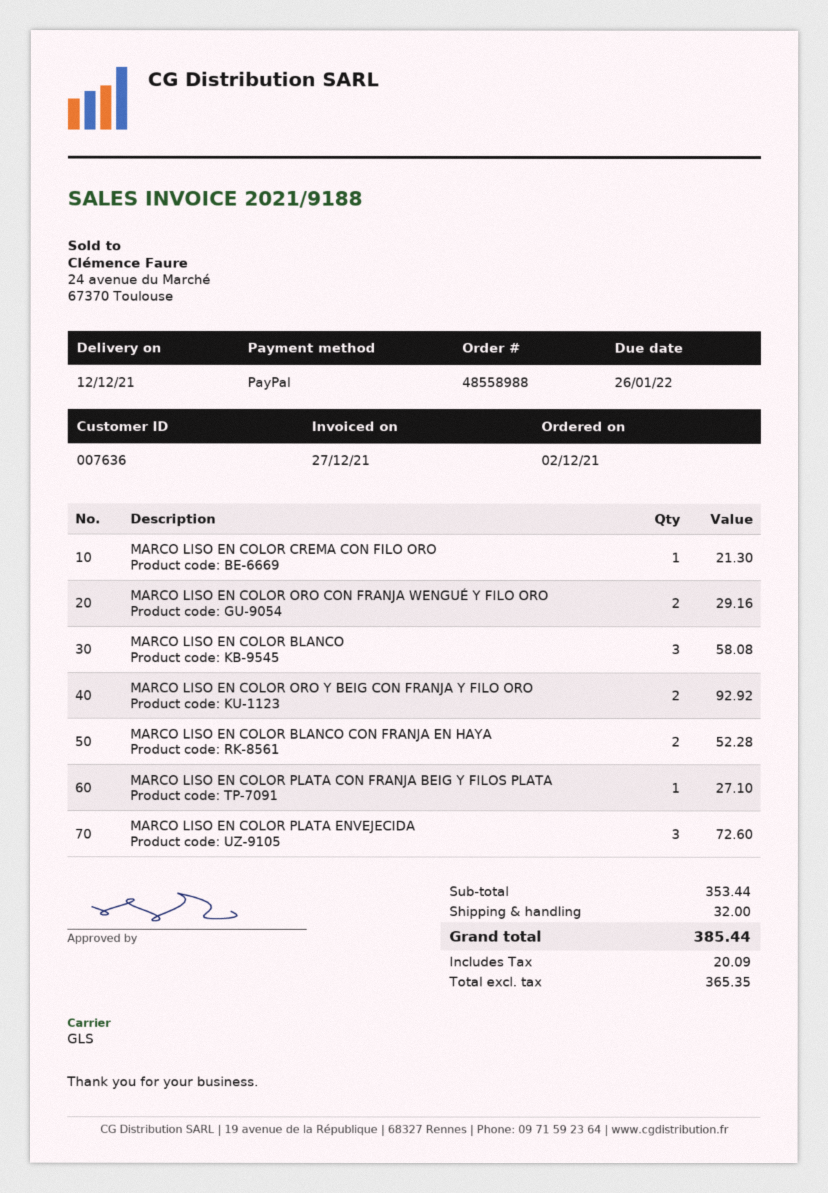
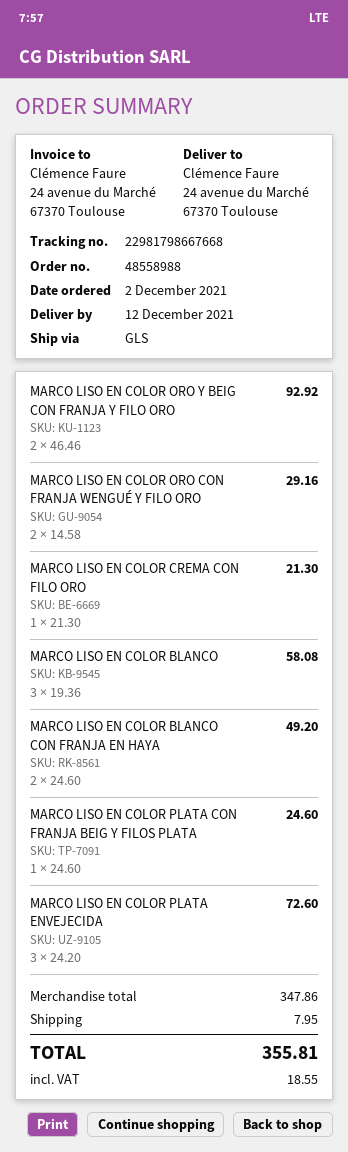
MARCO LISO EN COLOR BLANCO CON FRANJA EN HAYA: 2 for 52.28 -> 2 for 49.20
MARCO LISO EN COLOR PLATA CON FRANJA BEIG Y FILOS PLATA: 1 for 27.10 -> 1 for 24.60
subtotal: 353.44 -> 347.86
shipping: 32.00 -> 7.95
tax: 20.09 -> 18.55
total: 385.44 -> 355.81

